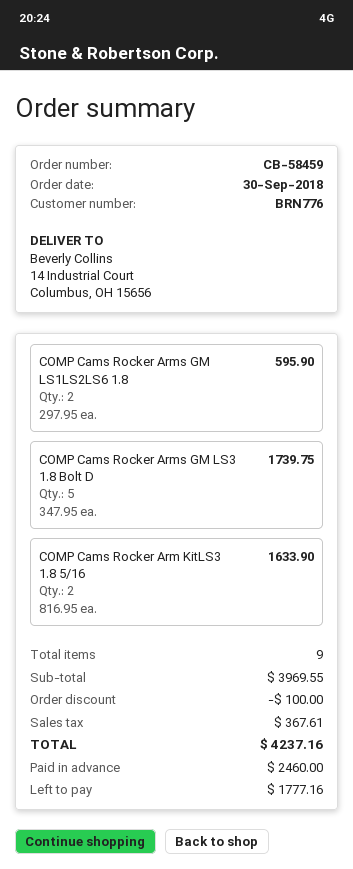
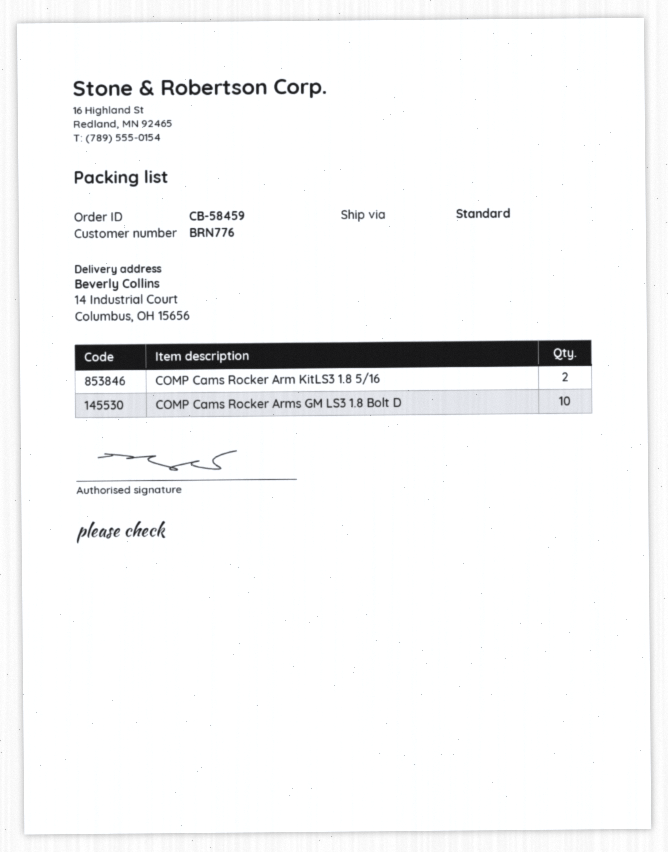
COMP Cams Rocker Arms GM LS1LS2LS6 1.8: 2 -> none
COMP Cams Rocker Arms GM LS3 1.8 Bolt D: 5 -> 10

